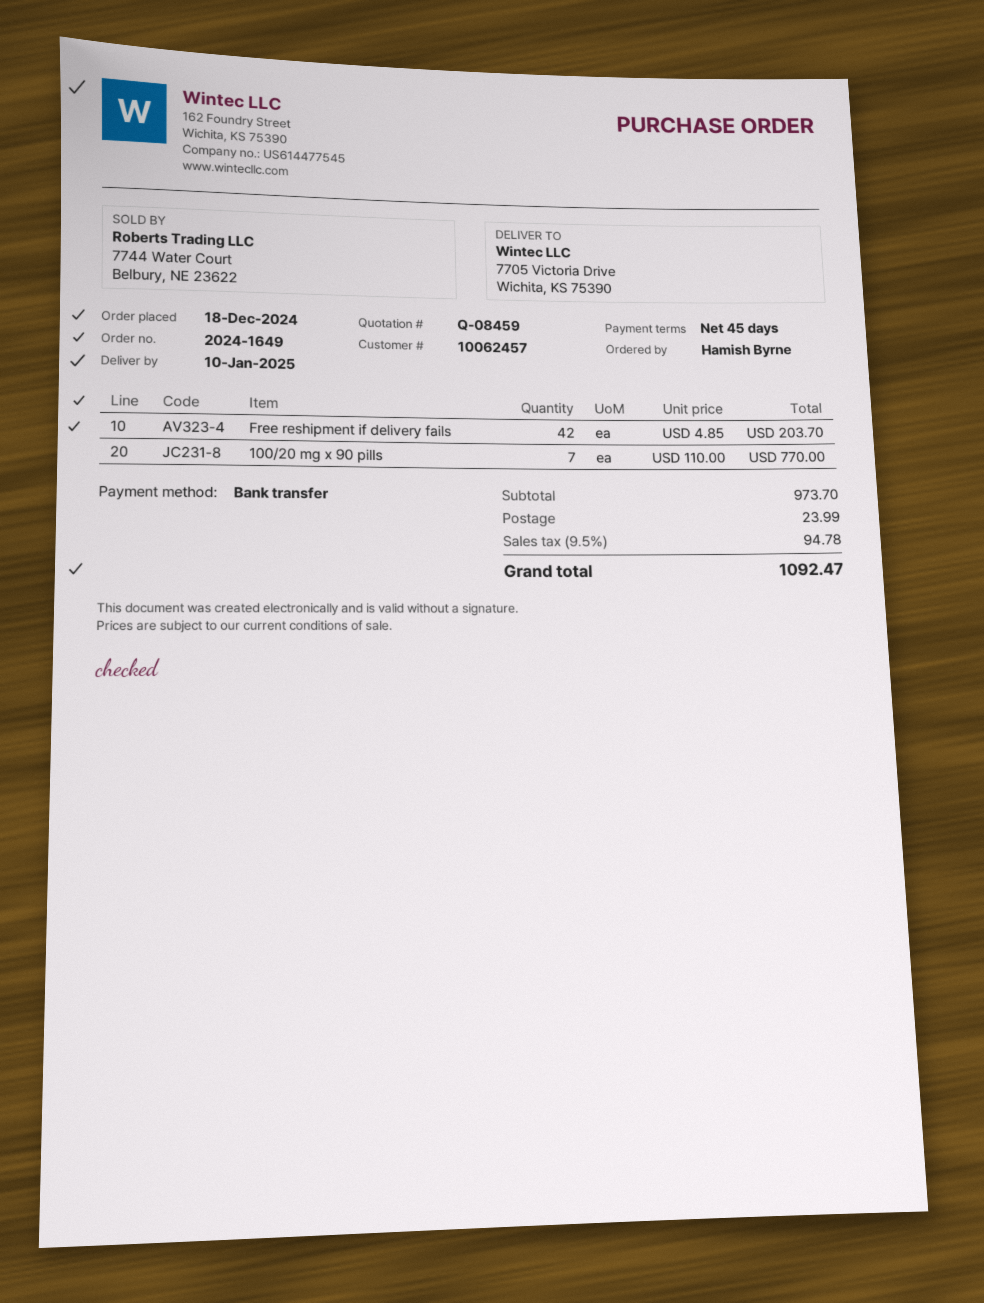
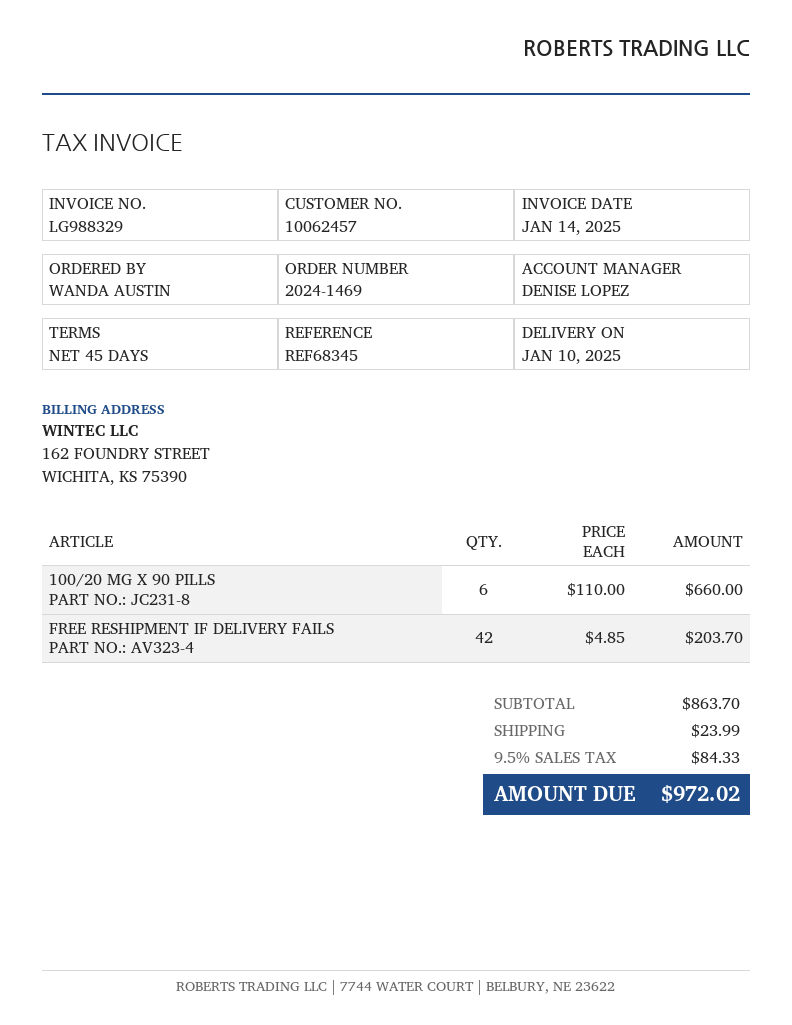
order number: 2024-1649 -> 2024-1469
ordered by: Hamish Byrne -> WANDA AUSTIN
100/20 mg x 90 pills: 7 x 110.00 = 770.00 -> 6 x 110.00 = 660.00
subtotal: 973.70 -> 863.70
tax: 9.5% = 94.78 -> 9.5% = 84.33
total: 1092.47 -> 972.02

